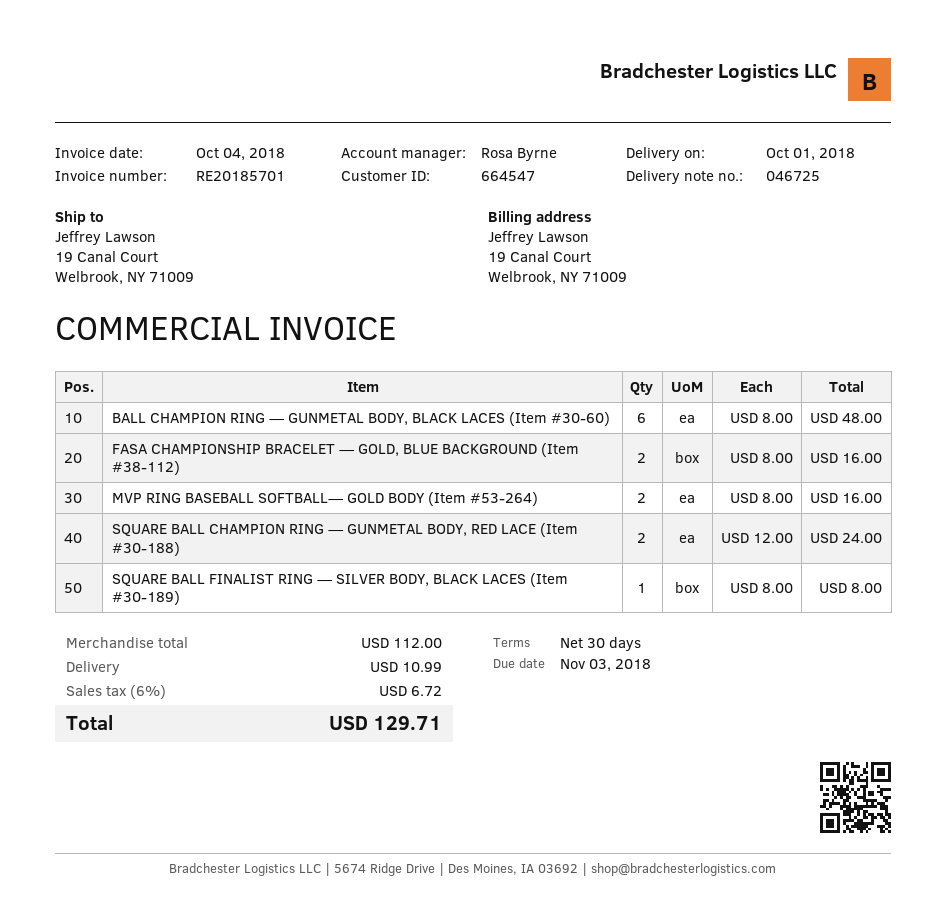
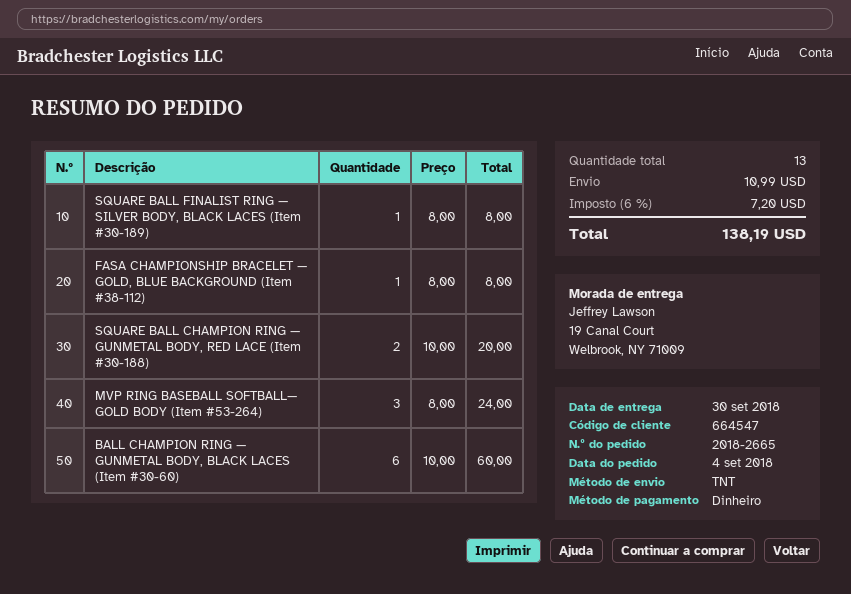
delivery date: 2018-10-01 -> 2018-09-30
BALL CHAMPION RING — GUNMETAL BODY, BLACK LACES (Item #30-60): 6 x 8.00 = 48.00 -> 6 x 10.00 = 60.00
FASA CHAMPIONSHIP BRACELET — GOLD, BLUE BACKGROUND (Item #38-112): 2 x 8.00 = 16.00 -> 1 x 8.00 = 8.00
MVP RING BASEBALL SOFTBALL— GOLD BODY (Item #53-264): 2 x 8.00 = 16.00 -> 3 x 8.00 = 24.00
SQUARE BALL CHAMPION RING — GUNMETAL BODY, RED LACE (Item #30-188): 2 x 12.00 = 24.00 -> 2 x 10.00 = 20.00
tax: 6% = 6.72 -> 6% = 7.20
total: 129.71 -> 138.19

